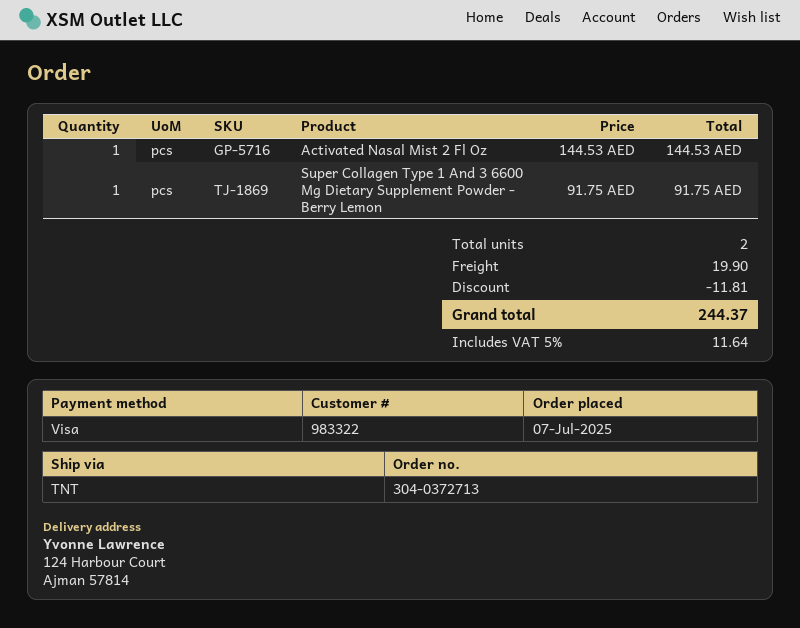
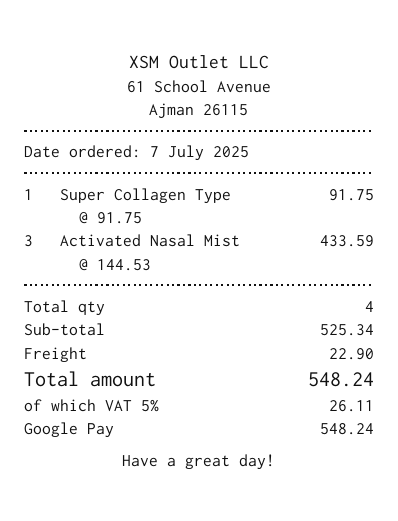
payment method: Visa -> Google Pay
Activated Nasal Mist 2 Fl Oz: 1 x 144.53 = 144.53 -> 3 x 144.53 = 433.59
total quantity: 2 -> 4
discount: 11.81 -> none
shipping: 19.90 -> 22.90
tax: 5% = 11.64 -> 5% = 26.11
total: 244.37 -> 548.24

